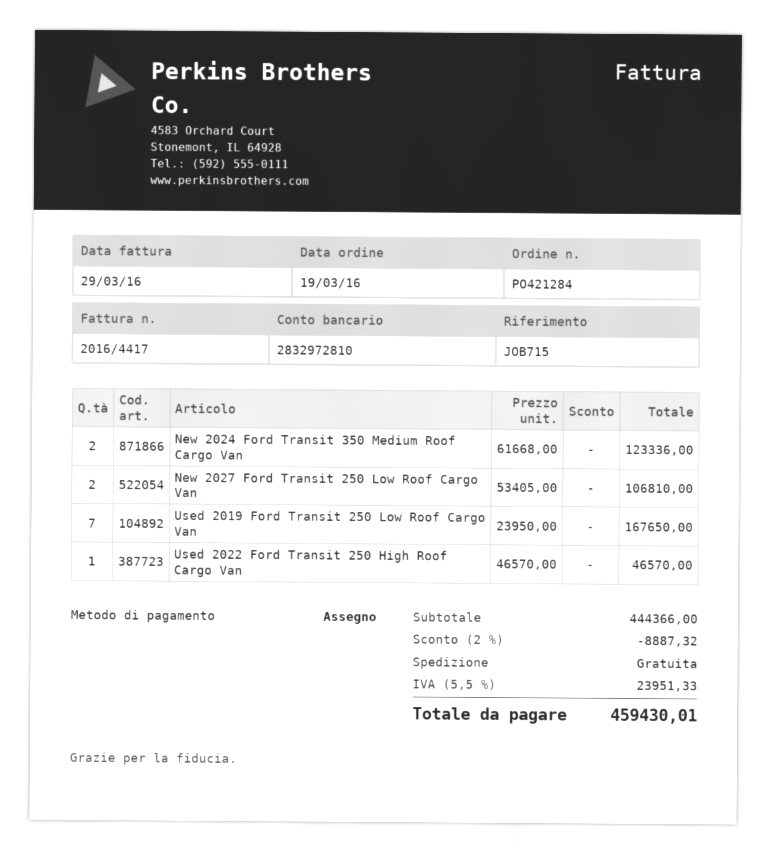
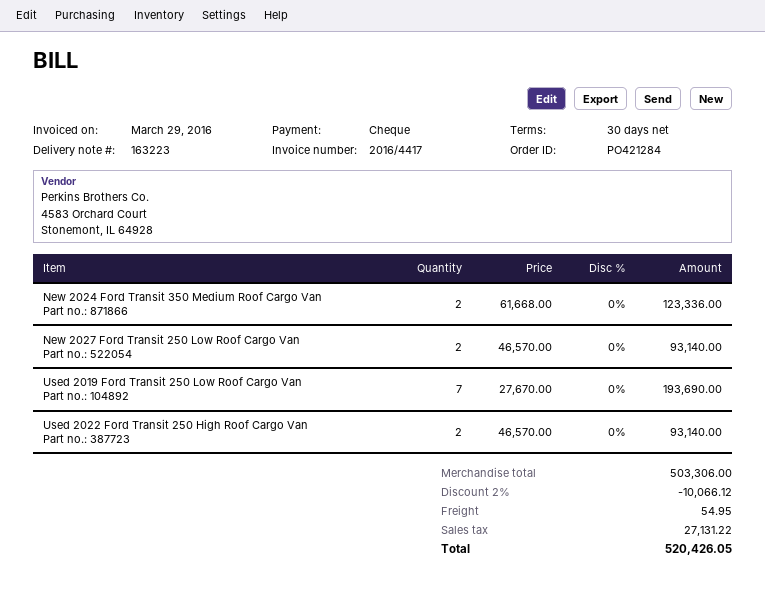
New 2027 Ford Transit 250 Low Roof Cargo Van: 2 x 53405.00 = 106810.00 -> 2 x 46570.00 = 93140.00
Used 2019 Ford Transit 250 Low Roof Cargo Van: 7 x 23950.00 = 167650.00 -> 7 x 27670.00 = 193690.00
Used 2022 Ford Transit 250 High Roof Cargo Van: 1 x 46570.00 = 46570.00 -> 2 x 46570.00 = 93140.00
subtotal: 444366.00 -> 503306.00
discount: 2% = 8887.32 -> 2% = 10066.12
shipping: 0.00 -> 54.95
tax: 23951.33 -> 27131.22
total: 459430.01 -> 520426.05

